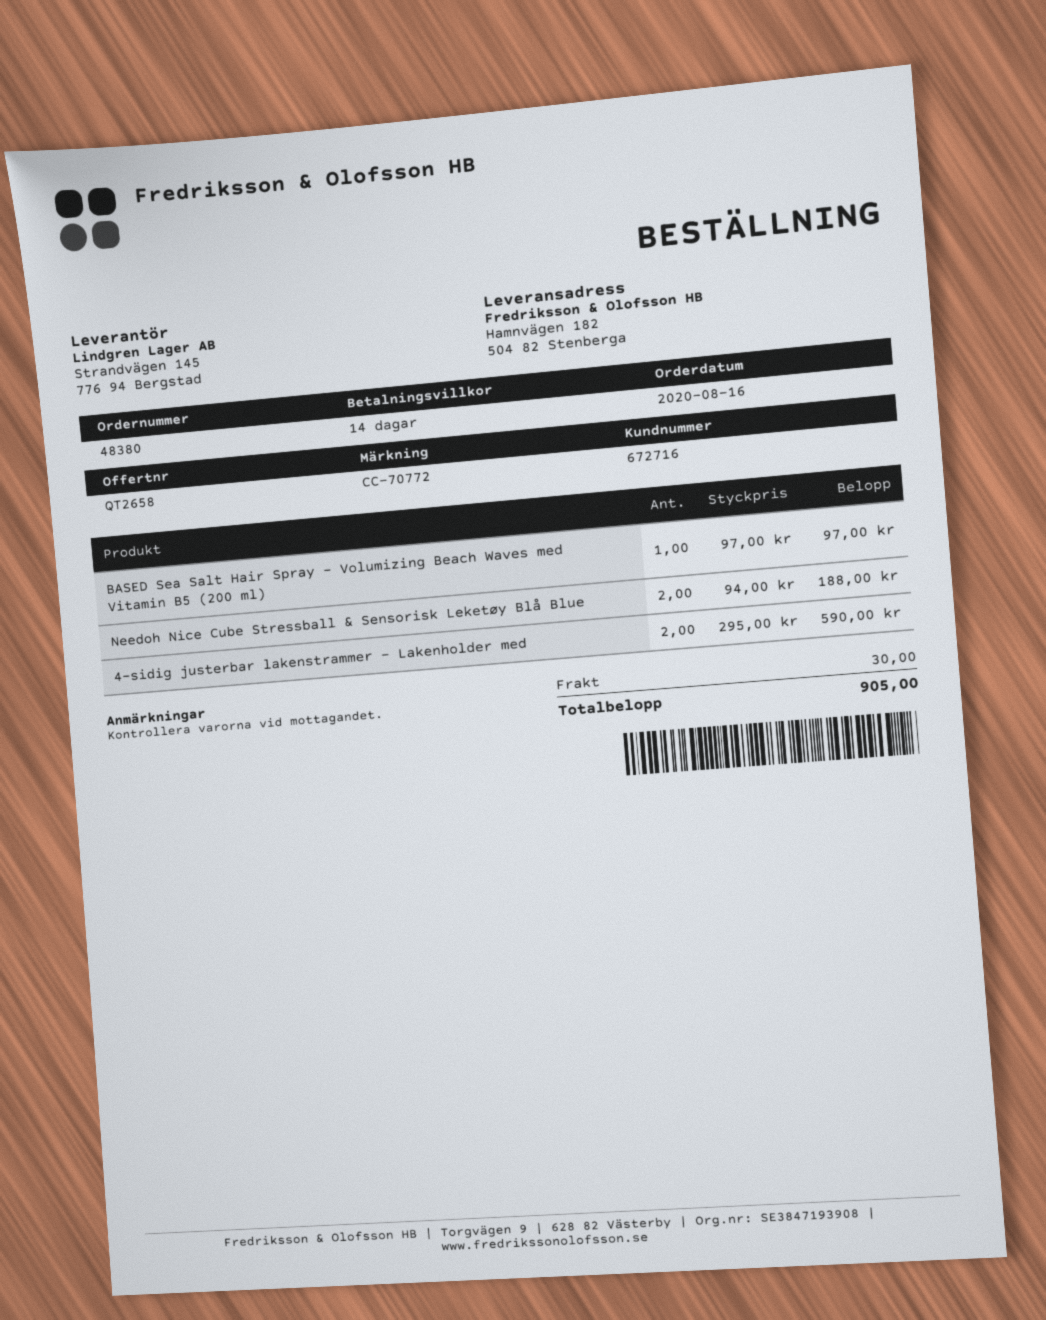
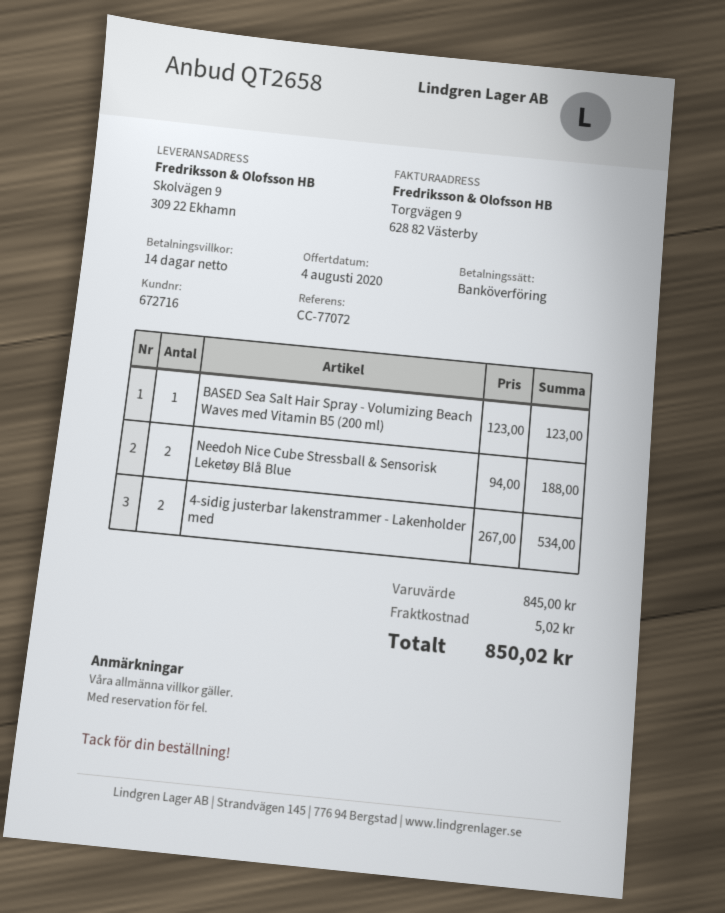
reference: CC-70772 -> CC-77072
ship to: Hamnvägen 182, 504 82 Stenberga -> Skolvägen 9, 309 22 Ekhamn
BASED Sea Salt Hair Spray - Volumizing Beach Waves med Vitamin B5 (200 ml): 1 x 97.00 = 97.00 -> 1 x 123.00 = 123.00
4-sidig justerbar lakenstrammer - Lakenholder med: 2 x 295.00 = 590.00 -> 2 x 267.00 = 534.00
shipping: 30.00 -> 5.02
total: 905.00 -> 850.02

